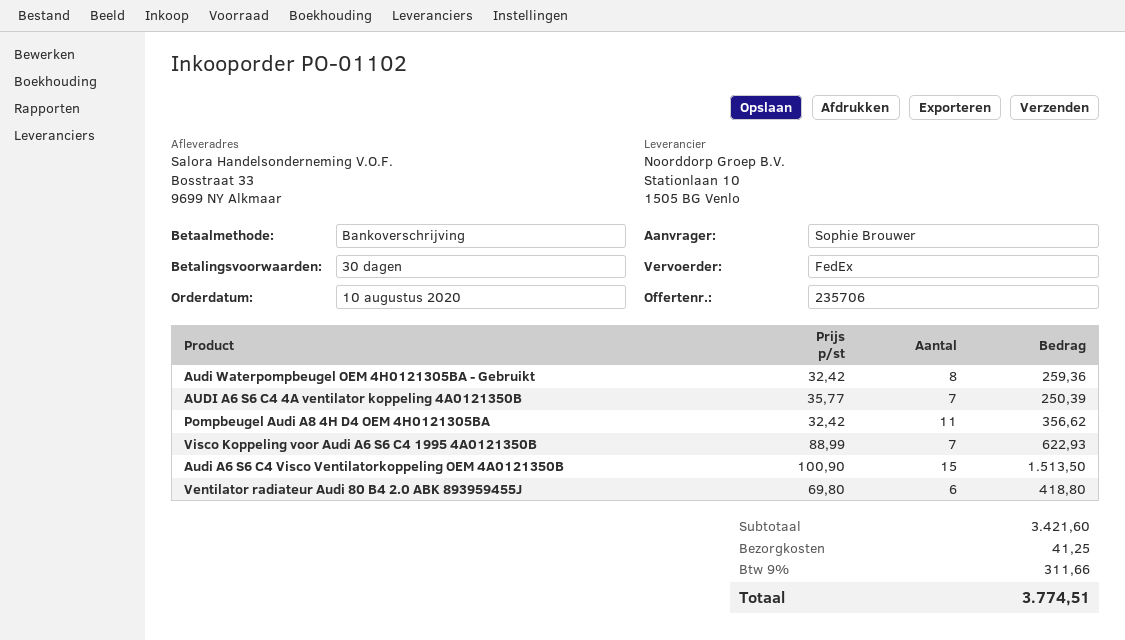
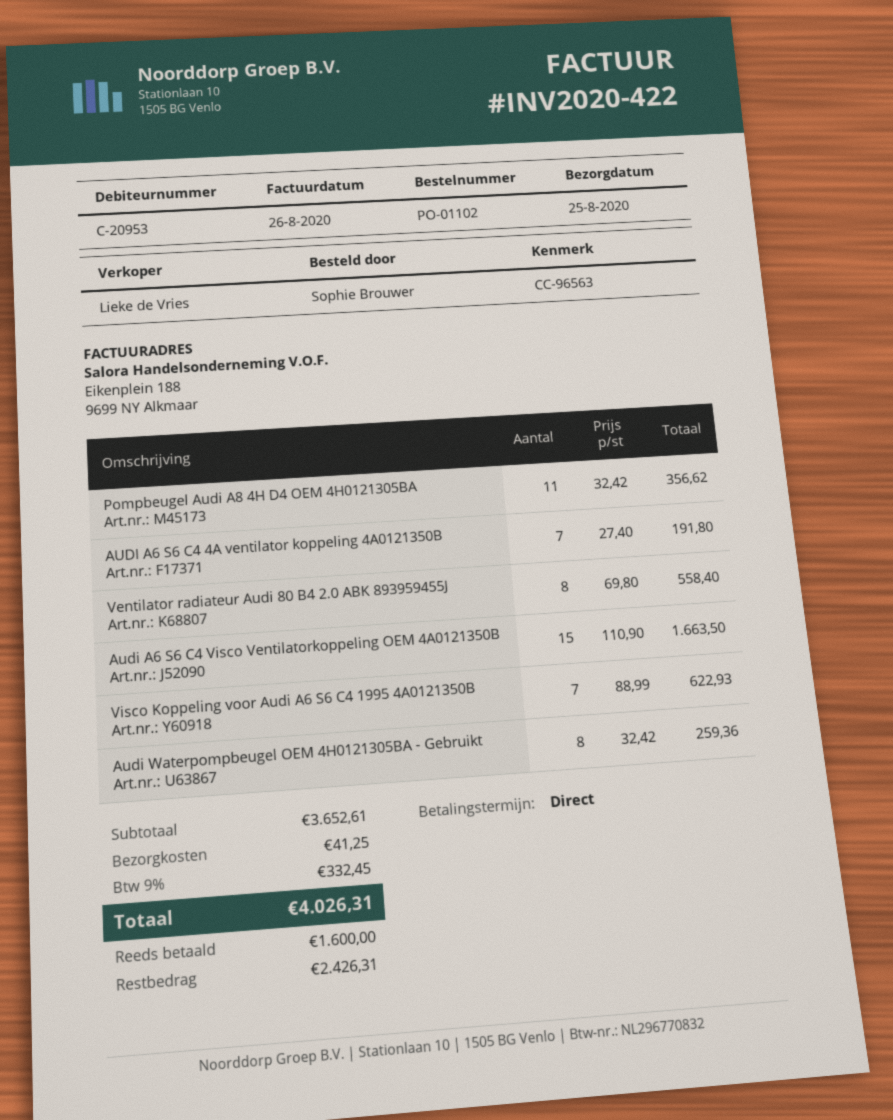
payment terms: 30 days -> on receipt
AUDI A6 S6 C4 4A ventilator koppeling 4A0121350B: 7 x 35.77 = 250.39 -> 7 x 27.40 = 191.80
Audi A6 S6 C4 Visco Ventilatorkoppeling OEM 4A0121350B: 15 x 100.90 = 1513.50 -> 15 x 110.90 = 1663.50
Ventilator radiateur Audi 80 B4 2.0 ABK 893959455J: 6 x 69.80 = 418.80 -> 8 x 69.80 = 558.40
subtotal: 3421.60 -> 3652.61
tax: 9% = 311.66 -> 9% = 332.45
total: 3774.51 -> 4026.31

